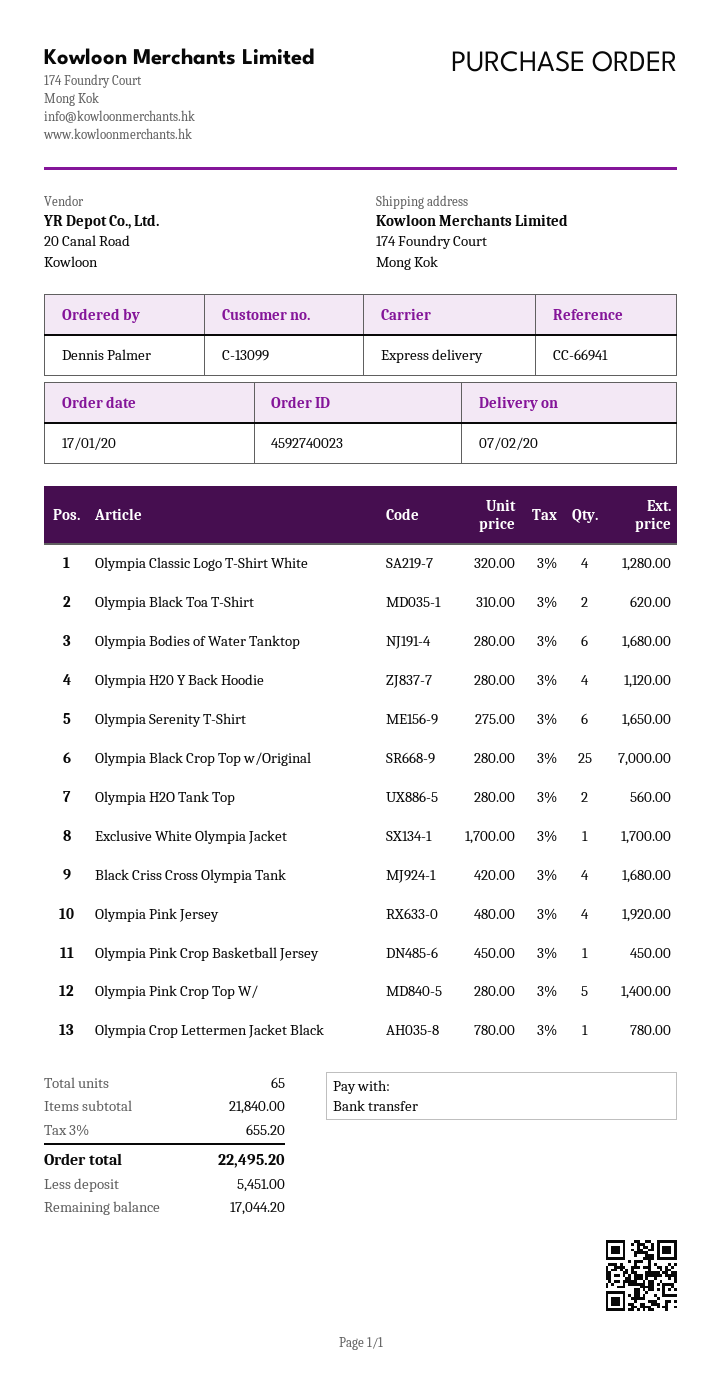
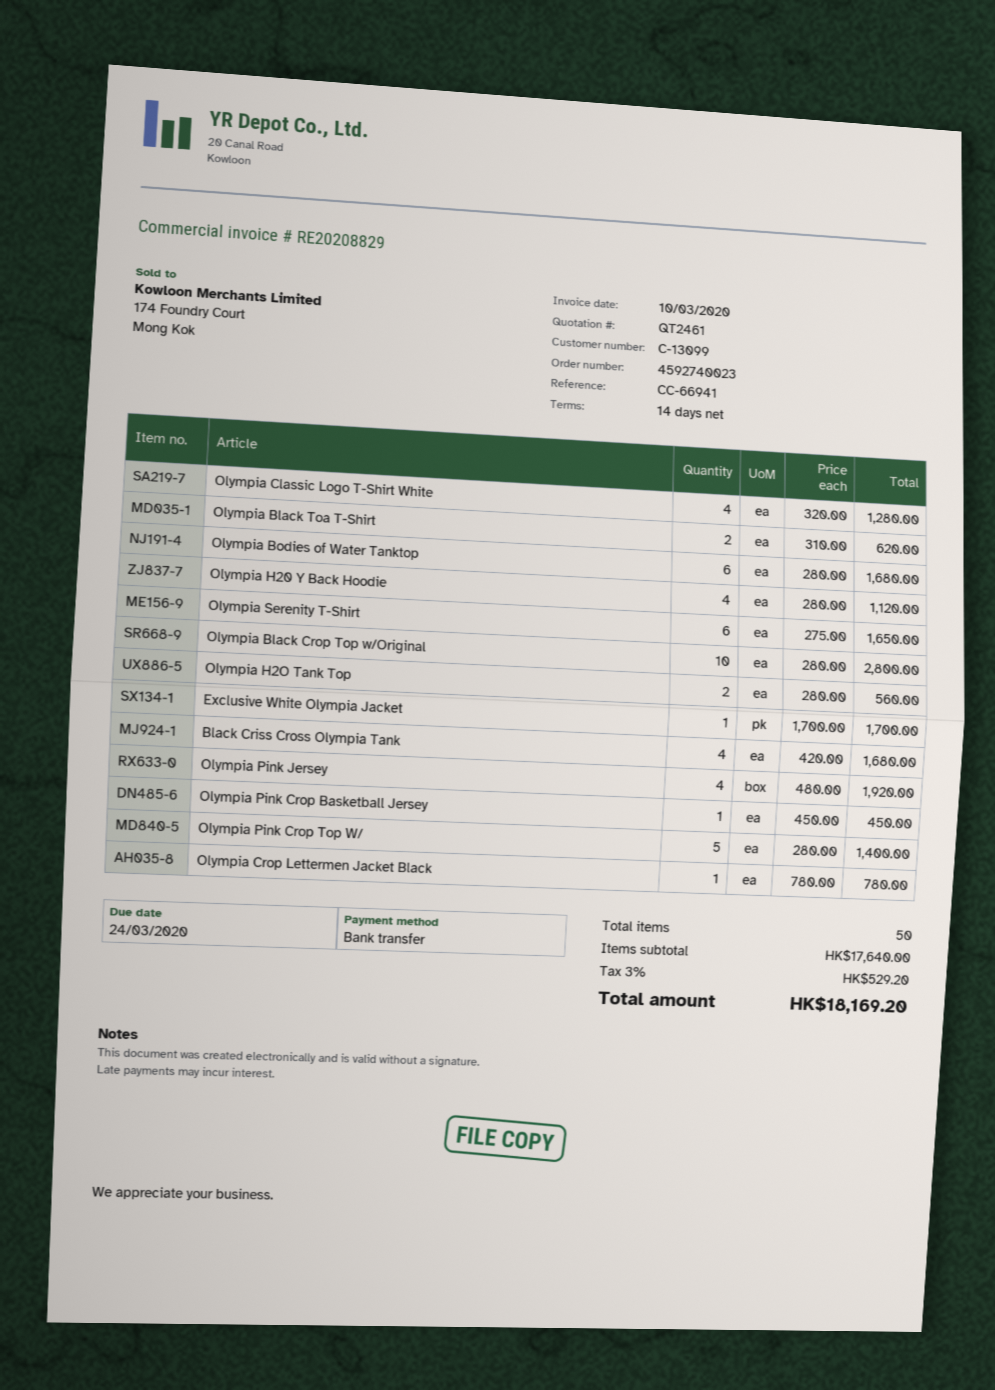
Olympia Black Crop Top w/Original: 25 x 280.00 = 7000.00 -> 10 x 280.00 = 2800.00
total quantity: 65 -> 50
subtotal: 21840.00 -> 17640.00
tax: 3% = 655.20 -> 3% = 529.20
total: 22495.20 -> 18169.20

